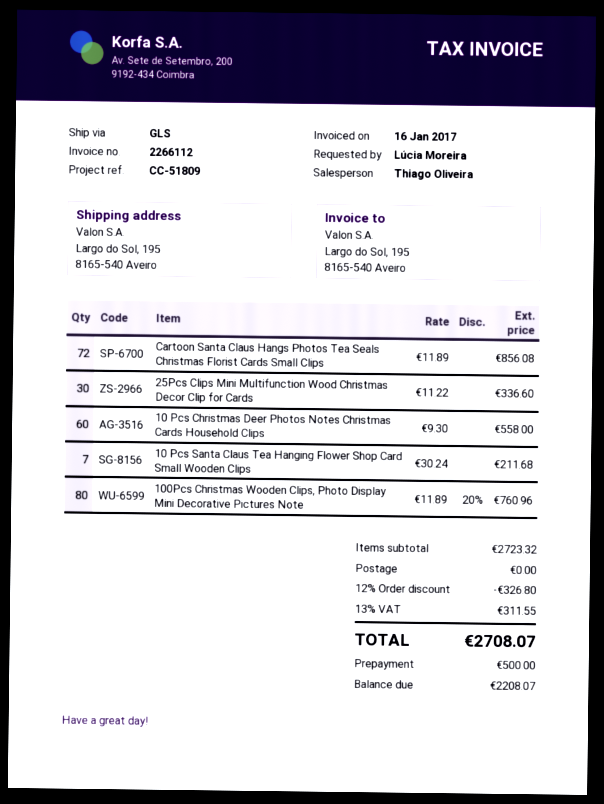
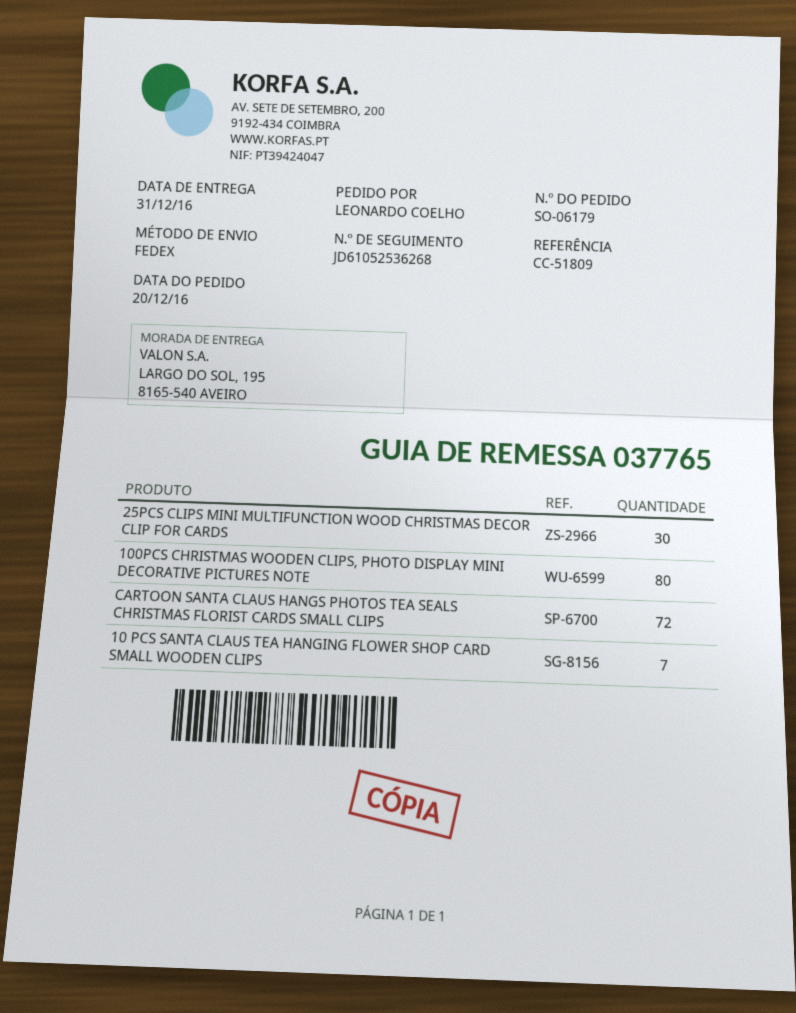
ordered by: Lúcia Moreira -> LEONARDO COELHO
shipping method: GLS -> FedEx
10 Pcs Christmas Deer Photos Notes Christmas Cards Household Clips: 60 -> none

